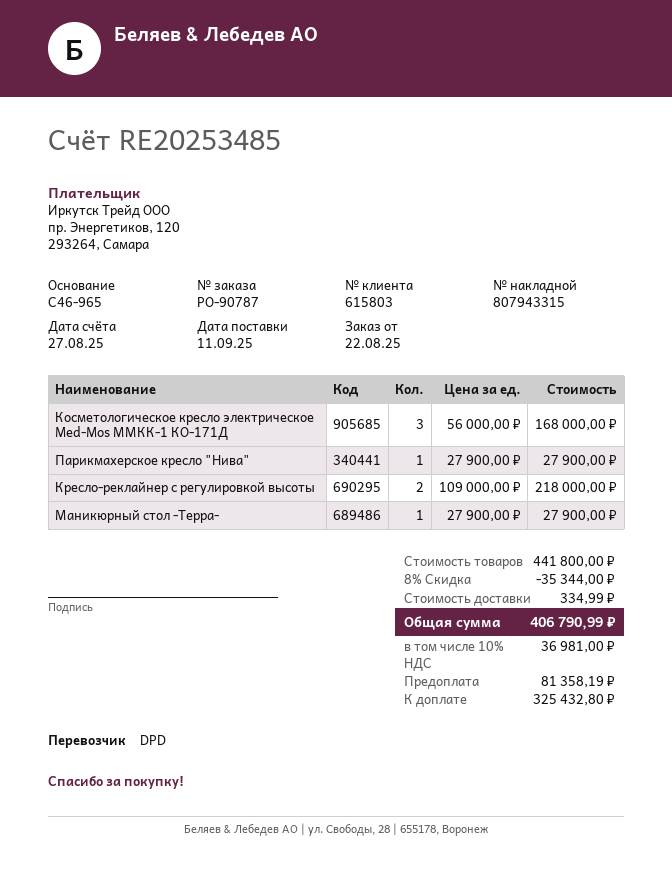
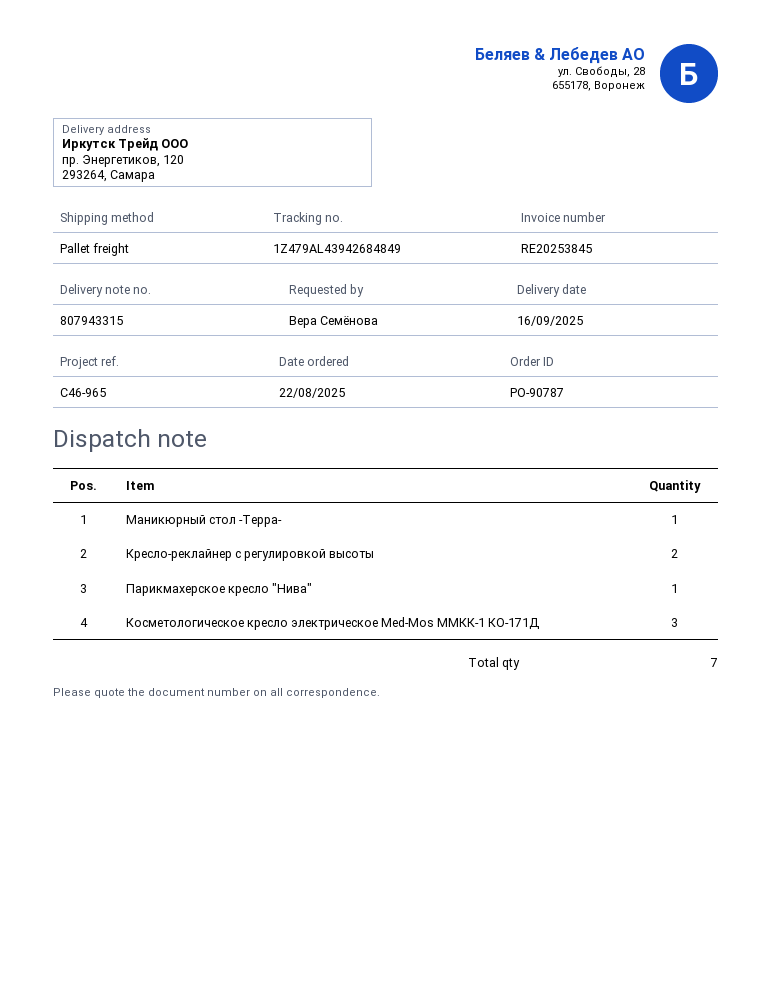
delivery date: 2025-09-11 -> 2025-09-16
invoice number: RE20253485 -> RE20253845
shipping method: DPD -> pallet freight

